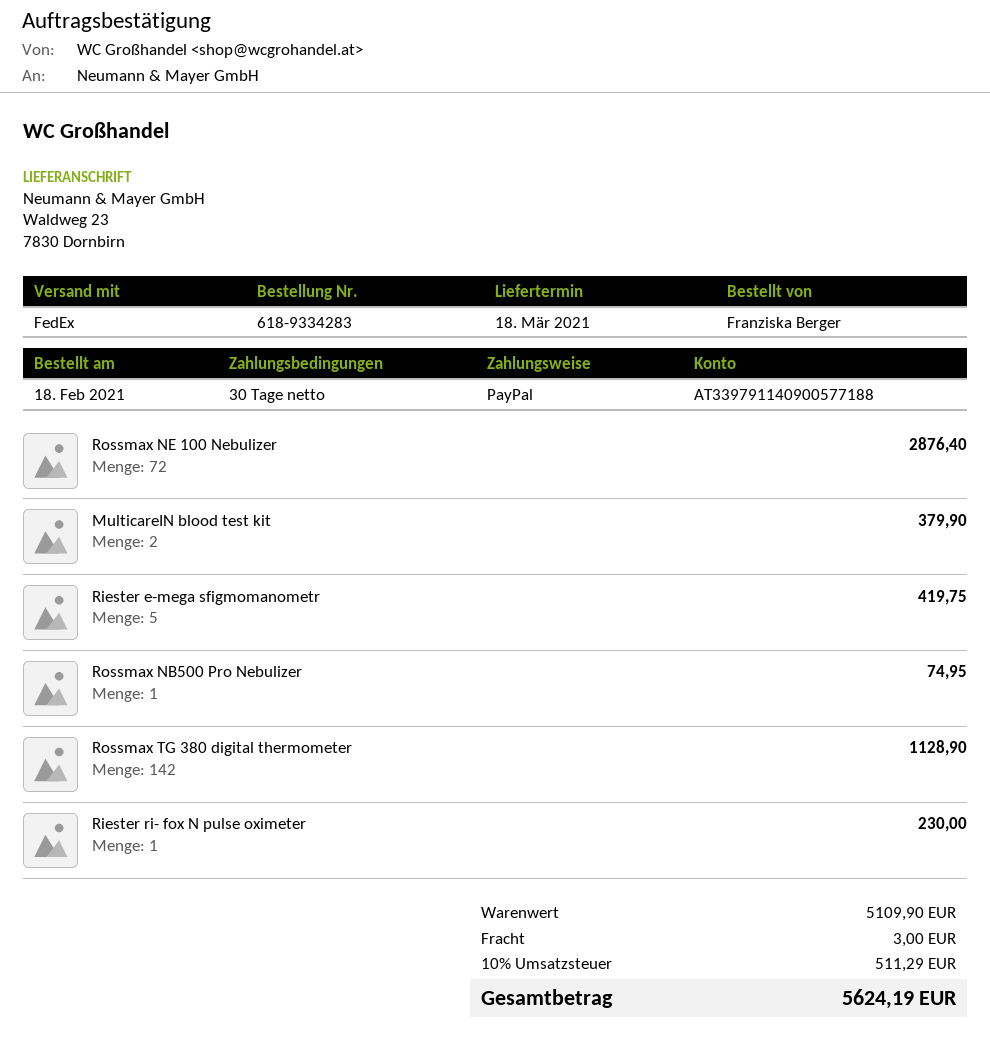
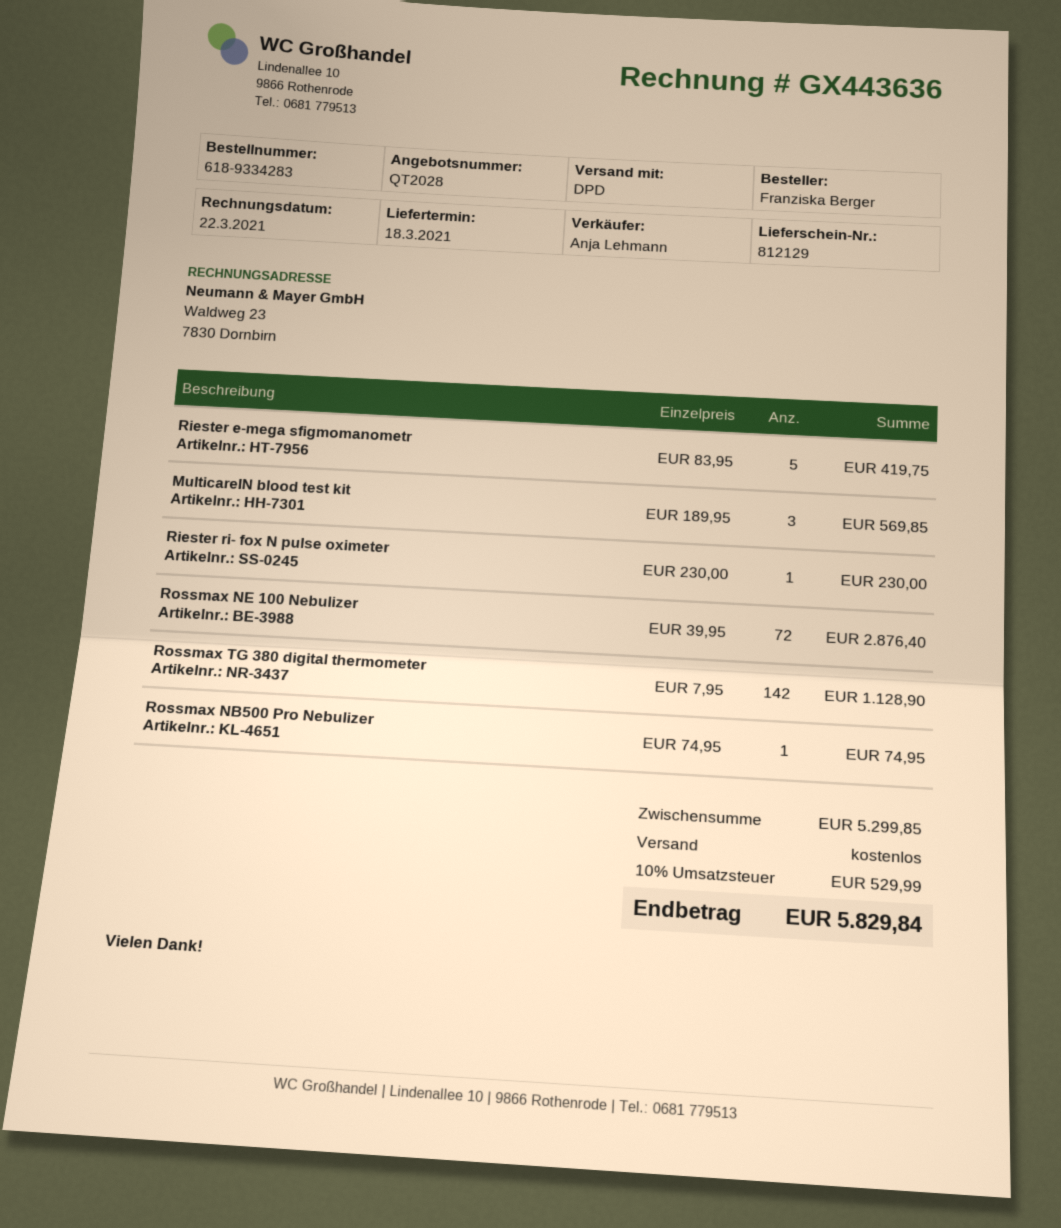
shipping method: FedEx -> DPD
MulticareIN blood test kit: 2 for 379.90 -> 3 for 569.85
subtotal: 5109.90 -> 5299.85
shipping: 3.00 -> 0.00
tax: 10% = 511.29 -> 10% = 529.99
total: 5624.19 -> 5829.84

